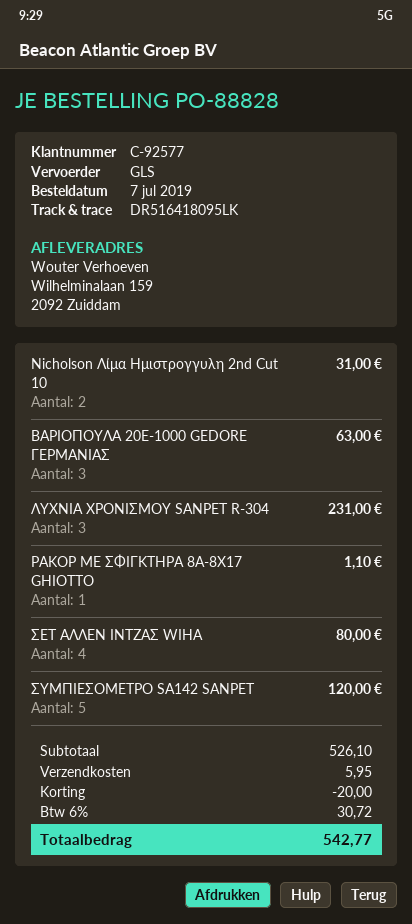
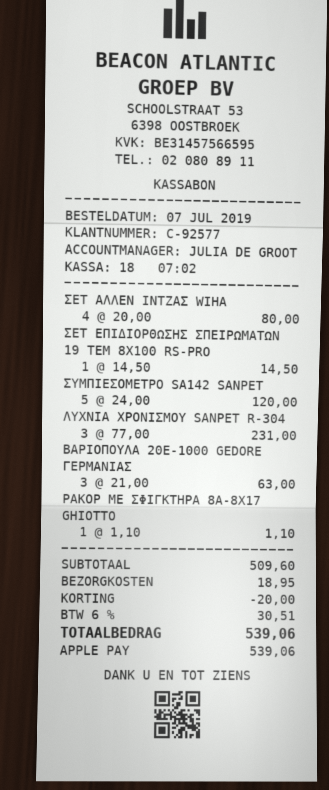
Nicholson Λίμα Ημιστρογγυλη 2nd Cut 10: 2 for 31.00 -> none
ΣΕΤ ΕΠΙΔΙΟΡΘΩΣΗΣ ΣΠΕΙΡΩΜΑΤΩΝ 19 ΤΕΜ 8Χ100 RS-PRO: none -> 1 for 14.50
subtotal: 526.10 -> 509.60
shipping: 5.95 -> 18.95
tax: 6% = 30.72 -> 6% = 30.51
total: 542.77 -> 539.06

